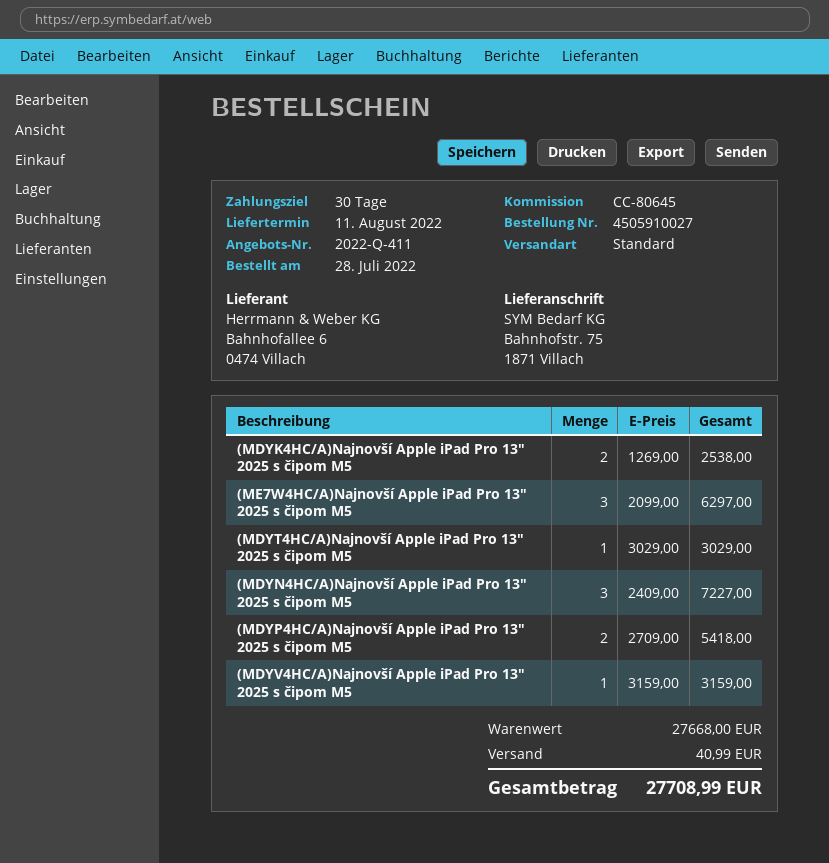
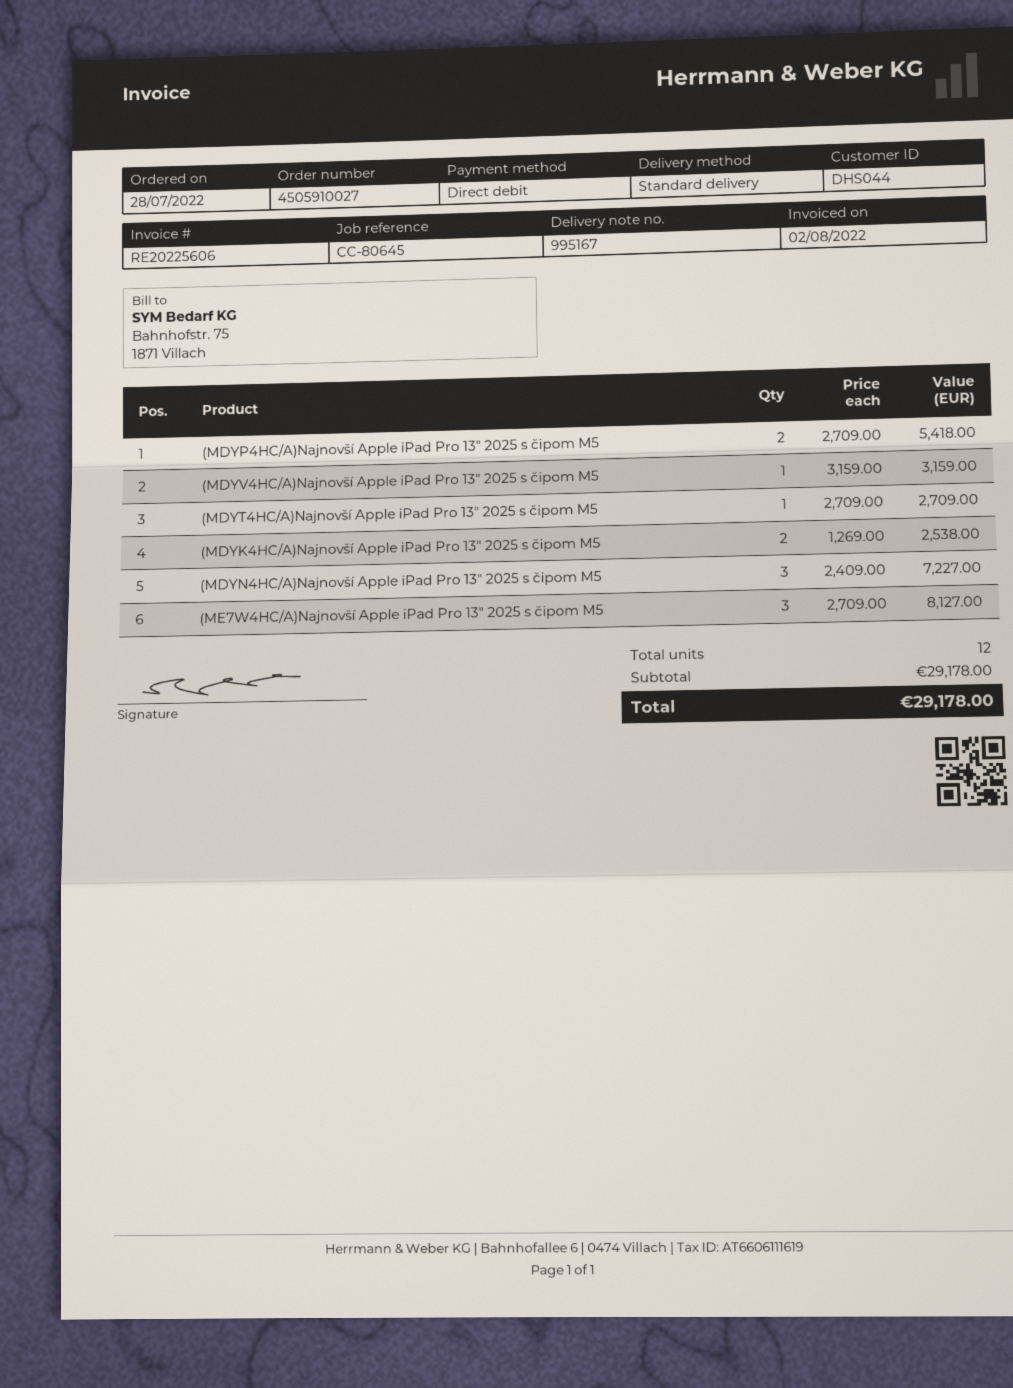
(ME7W4HC/A)Najnovší Apple iPad Pro 13" 2025 s čipom M5: 3 x 2099.00 = 6297.00 -> 3 x 2709.00 = 8127.00
(MDYT4HC/A)Najnovší Apple iPad Pro 13" 2025 s čipom M5: 1 x 3029.00 = 3029.00 -> 1 x 2709.00 = 2709.00
subtotal: 27668.00 -> 29178.00
shipping: 40.99 -> none
total: 27708.99 -> 29178.00

